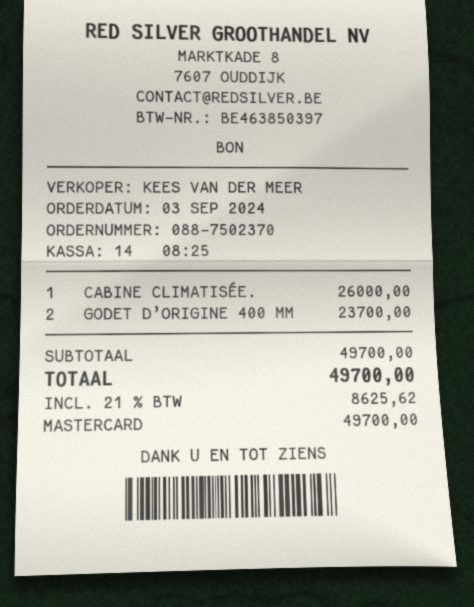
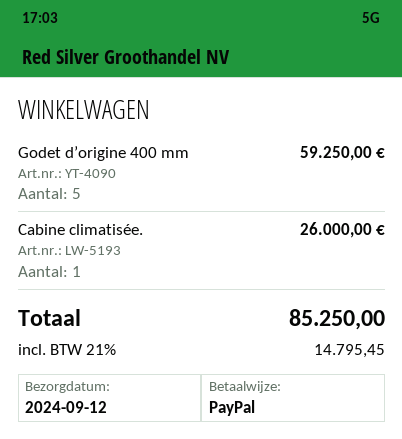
payment method: Mastercard -> PayPal
GODET D’ORIGINE 400 MM: 2 for 23700.00 -> 5 for 59250.00
tax: 21% = 8625.62 -> 21% = 14795.45
total: 49700.00 -> 85250.00

